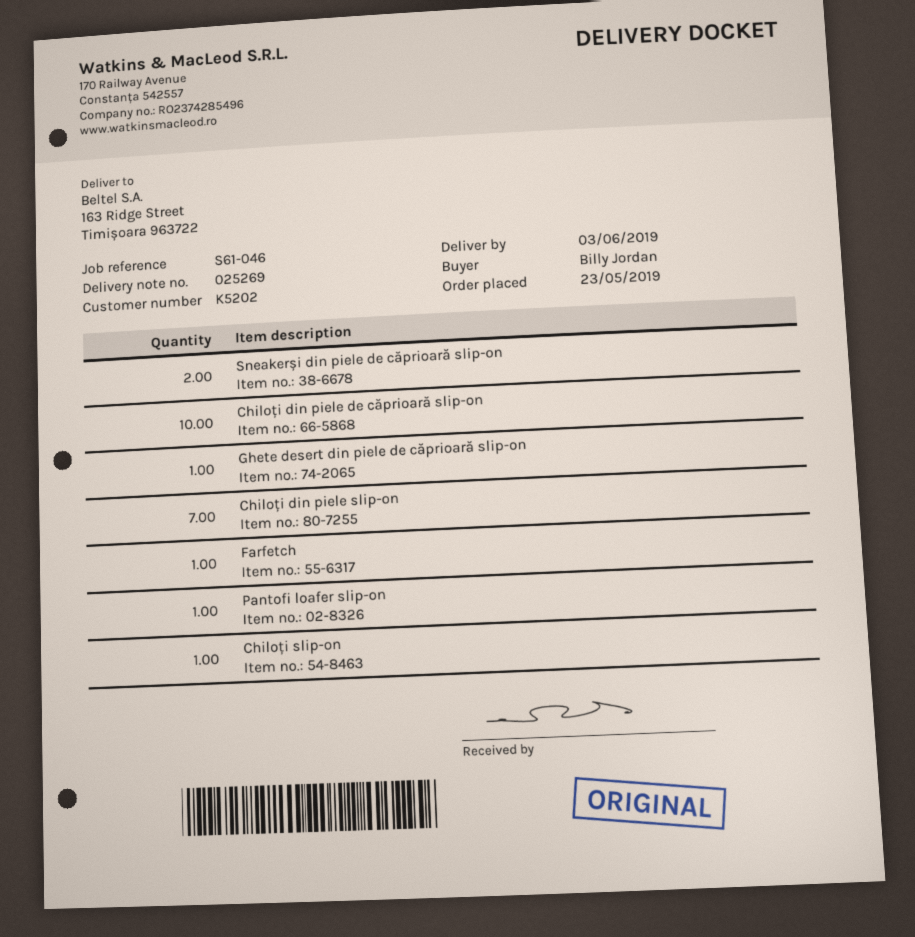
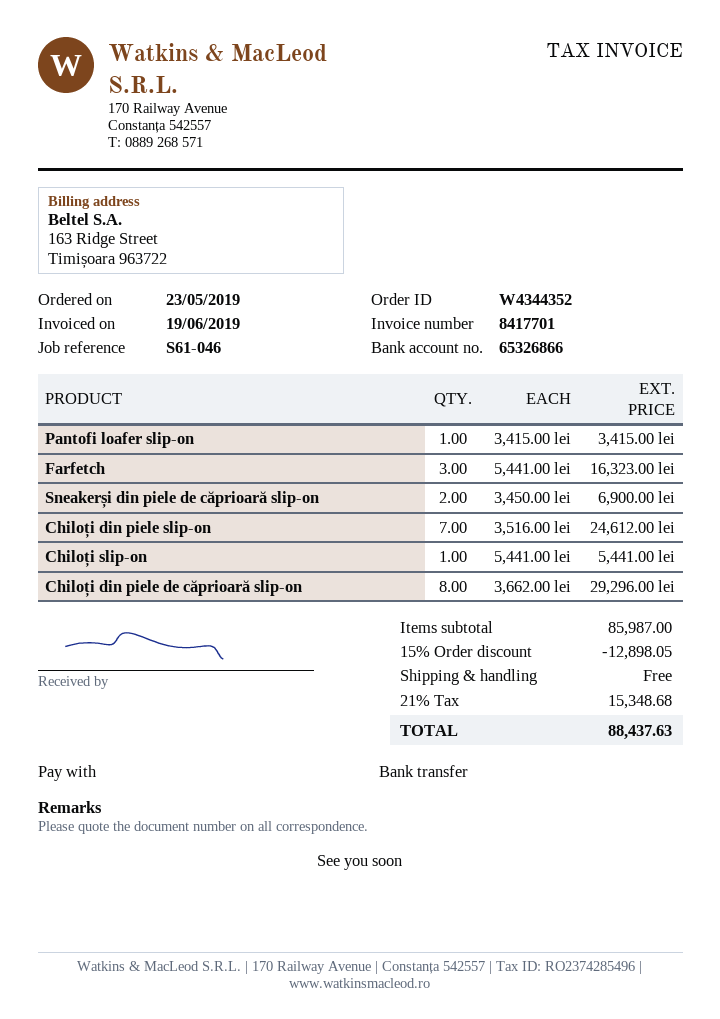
Chiloți din piele de căprioară slip-on: 10 -> 8
Ghete desert din piele de căprioară slip-on: 1 -> none
Farfetch: 1 -> 3

